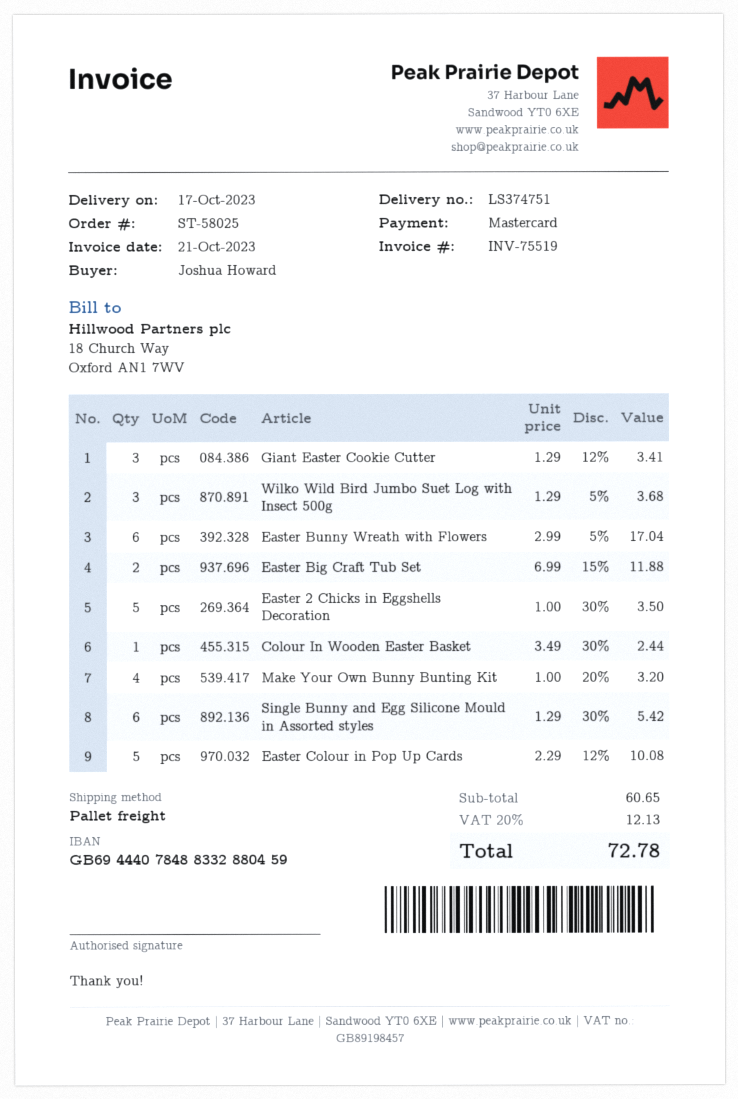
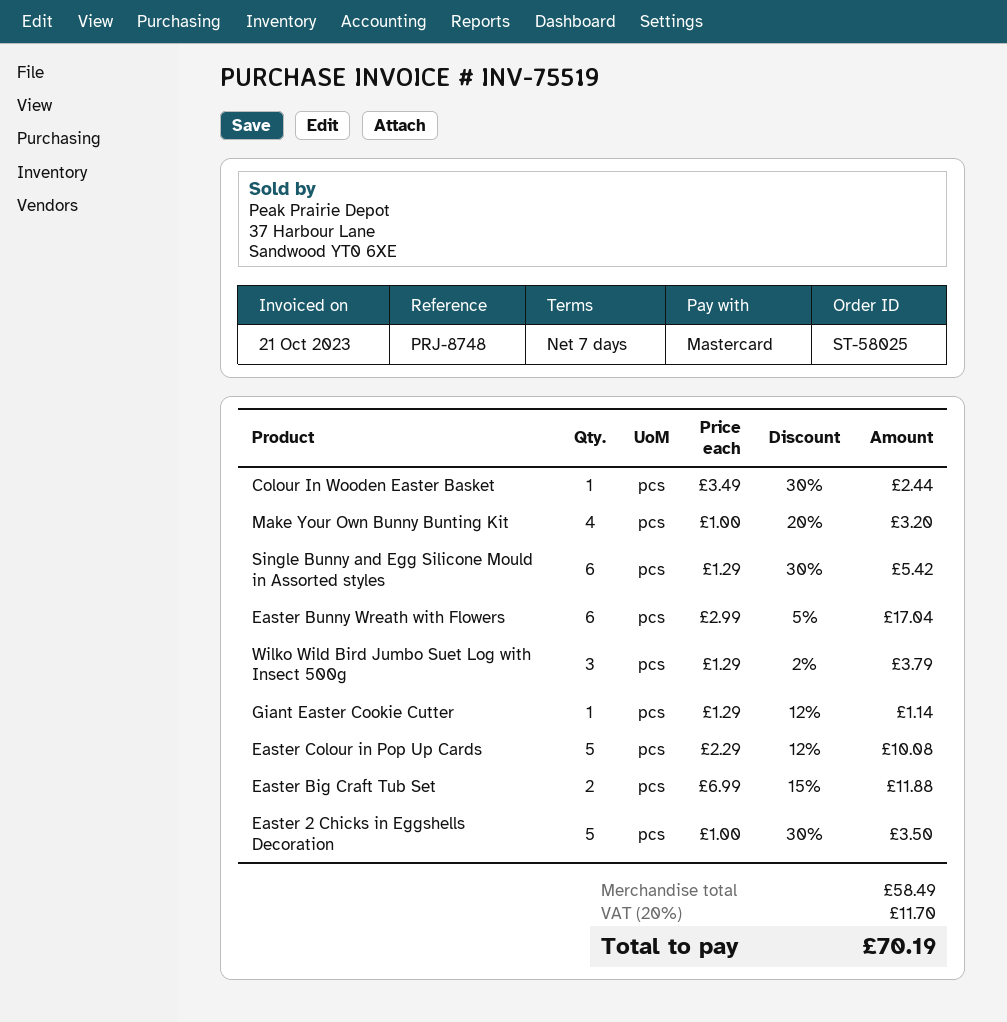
Giant Easter Cookie Cutter: 3 x 1.29 - 12% = 3.41 -> 1 x 1.29 - 12% = 1.14
Wilko Wild Bird Jumbo Suet Log with Insect 500g: 3 x 1.29 - 5% = 3.68 -> 3 x 1.29 - 2% = 3.79
subtotal: 60.65 -> 58.49
tax: 20% = 12.13 -> 20% = 11.70
total: 72.78 -> 70.19

